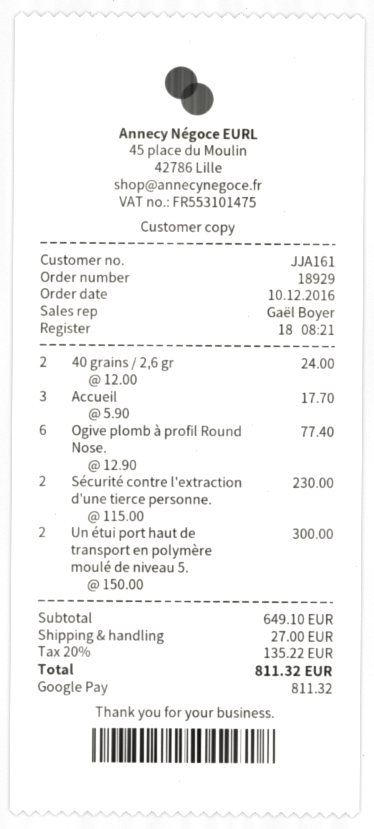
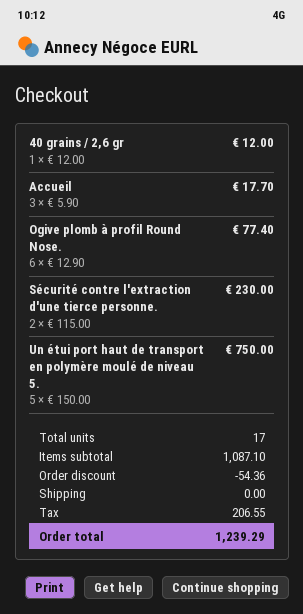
40 grains / 2,6 gr: 2 x 12.00 = 24.00 -> 1 x 12.00 = 12.00
Un étui port haut de transport en polymère moulé de niveau 5.: 2 x 150.00 = 300.00 -> 5 x 150.00 = 750.00
subtotal: 649.10 -> 1087.10
discount: none -> 54.36
shipping: 27.00 -> 0.00
tax: 135.22 -> 206.55
total: 811.32 -> 1239.29

